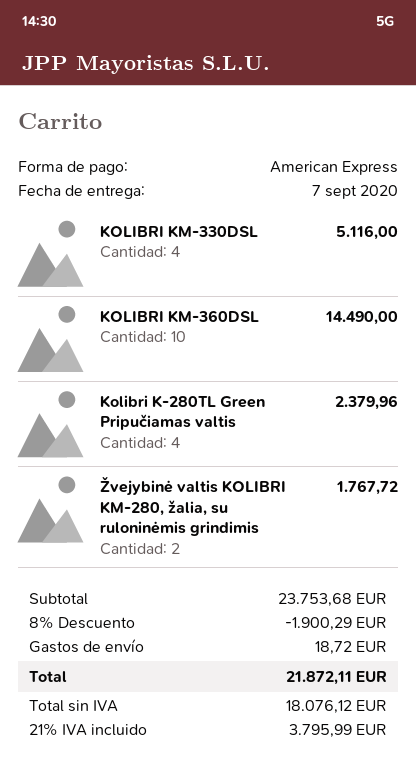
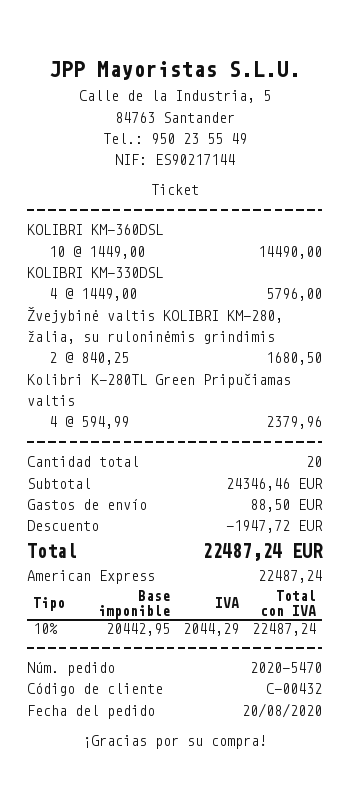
KOLIBRI KM-330DSL: 4 for 5116.00 -> 4 for 5796.00
Žvejybinė valtis KOLIBRI KM-280, žalia, su ruloninėmis grindimis: 2 for 1767.72 -> 2 for 1680.50
subtotal: 23753.68 -> 24346.46
discount: 1900.29 -> 1947.72
shipping: 18.72 -> 88.50
net: 18076.12 -> 20442.95
tax: 21% = 3795.99 -> 10% = 2044.29
total: 21872.11 -> 22487.24

